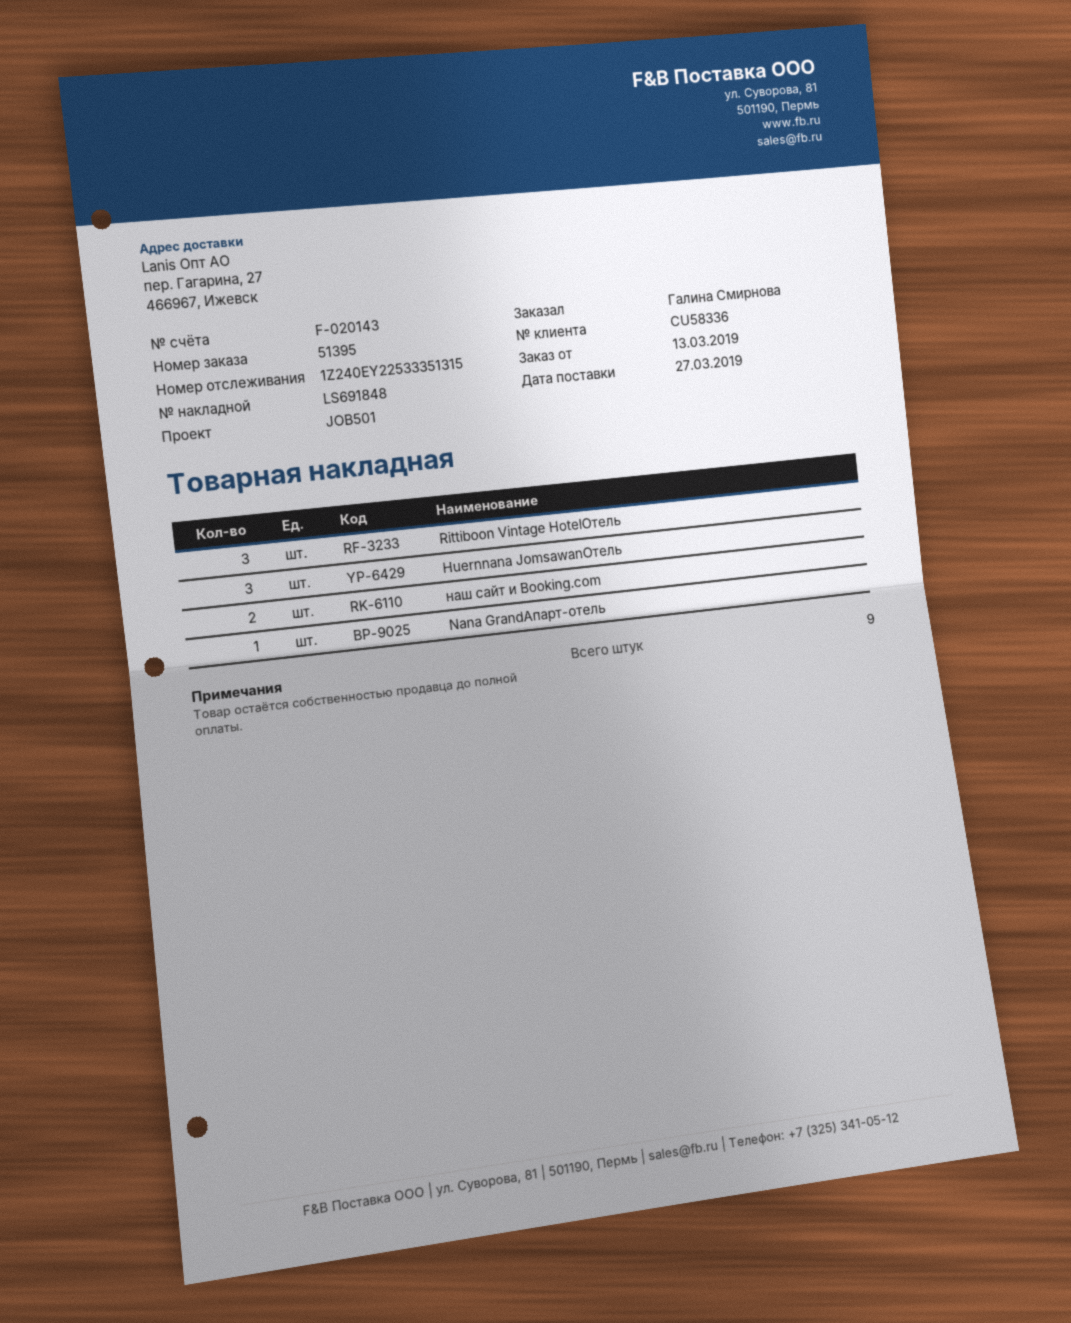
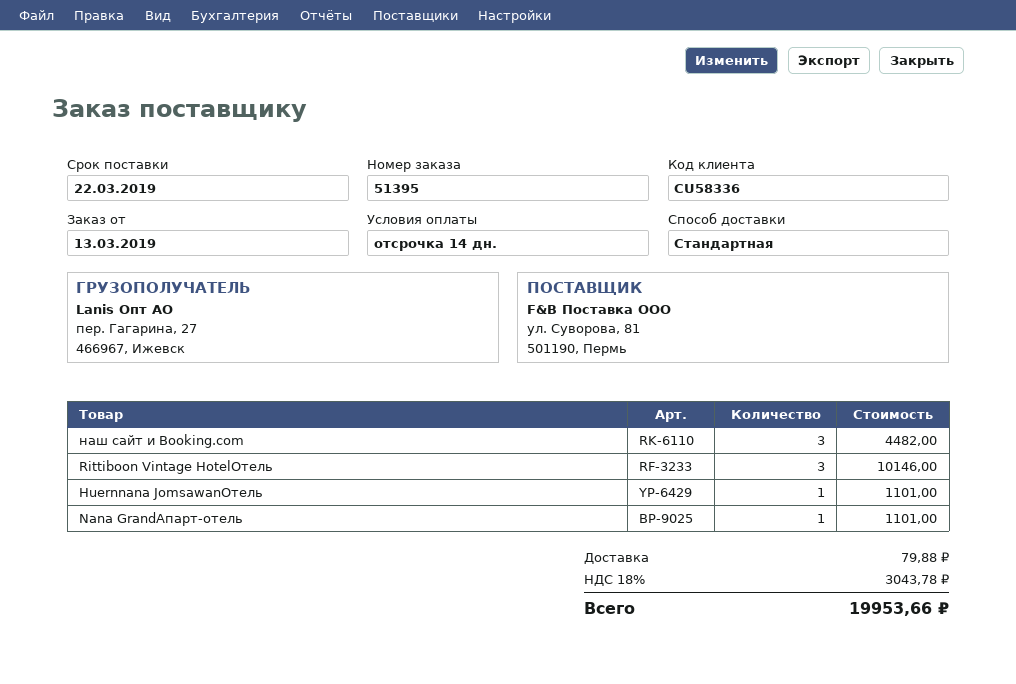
delivery date: 2019-03-27 -> 2019-03-22
Huernnana JomsawanОтель: 3 -> 1
наш сайт и Booking.com: 2 -> 3

